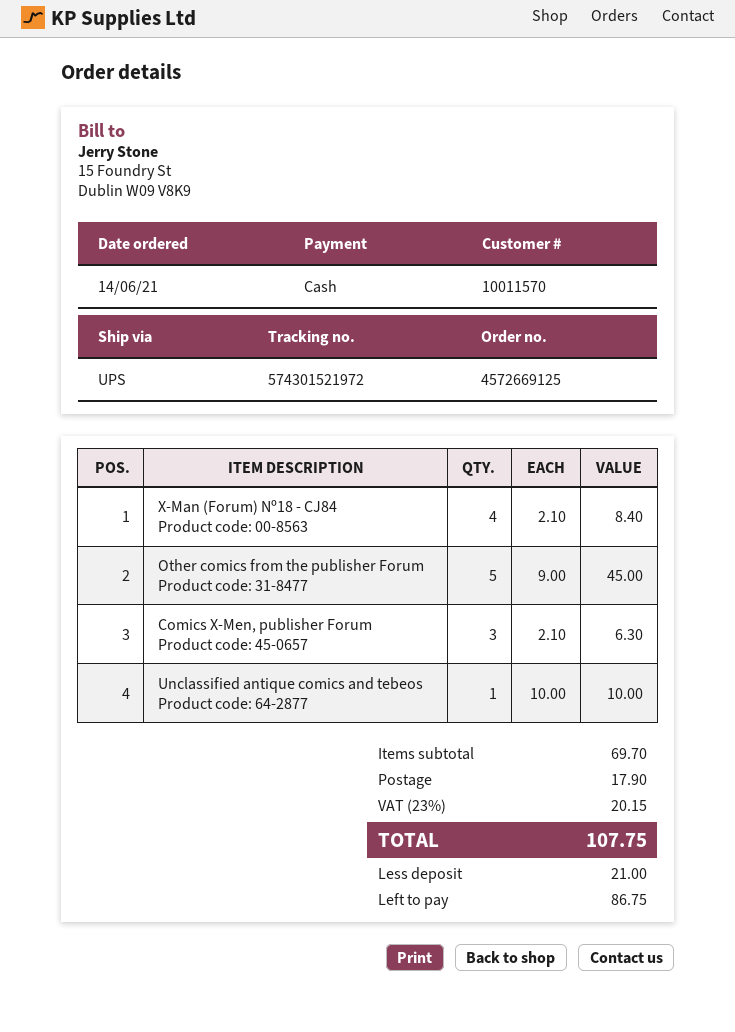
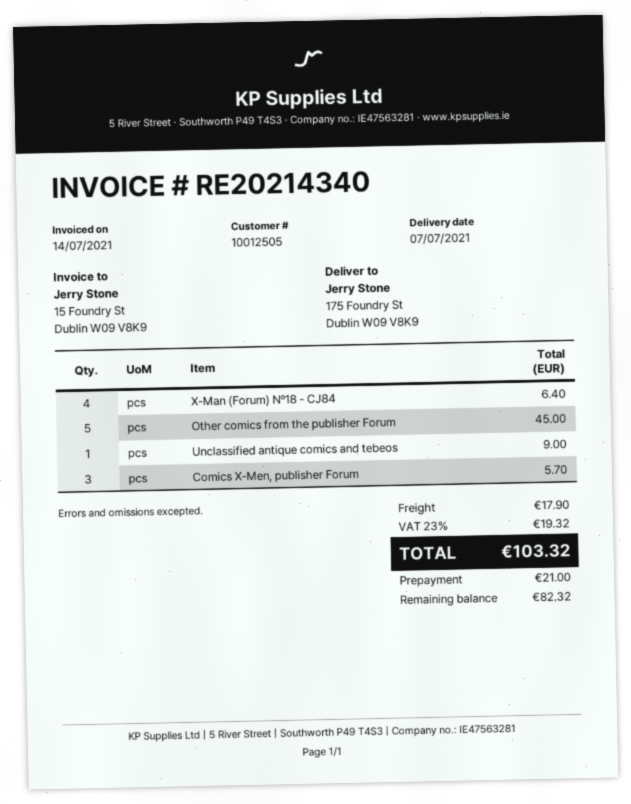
customer number: 10011570 -> 10012505
X-Man (Forum) Nº18 - CJ84: 4 for 8.40 -> 4 for 6.40
Comics X-Men, publisher Forum: 3 for 6.30 -> 3 for 5.70
Unclassified antique comics and tebeos: 1 for 10.00 -> 1 for 9.00
tax: 23% = 20.15 -> 23% = 19.32
total: 107.75 -> 103.32
balance: 86.75 -> 82.32

